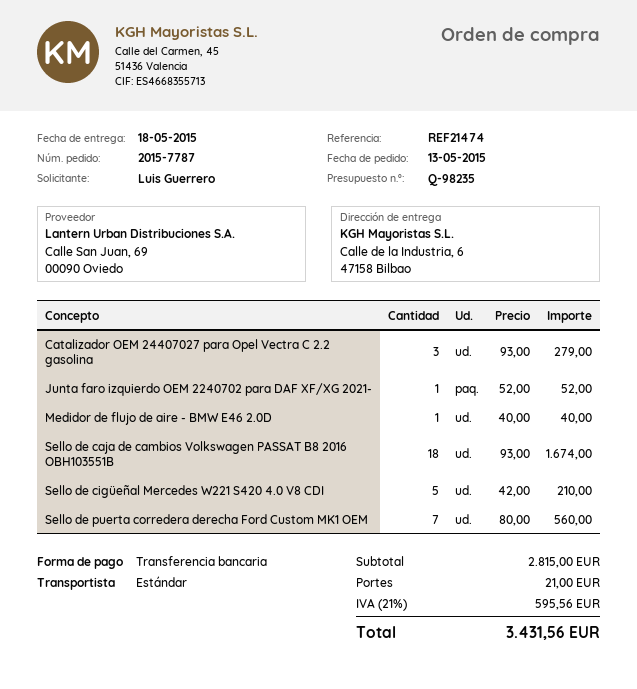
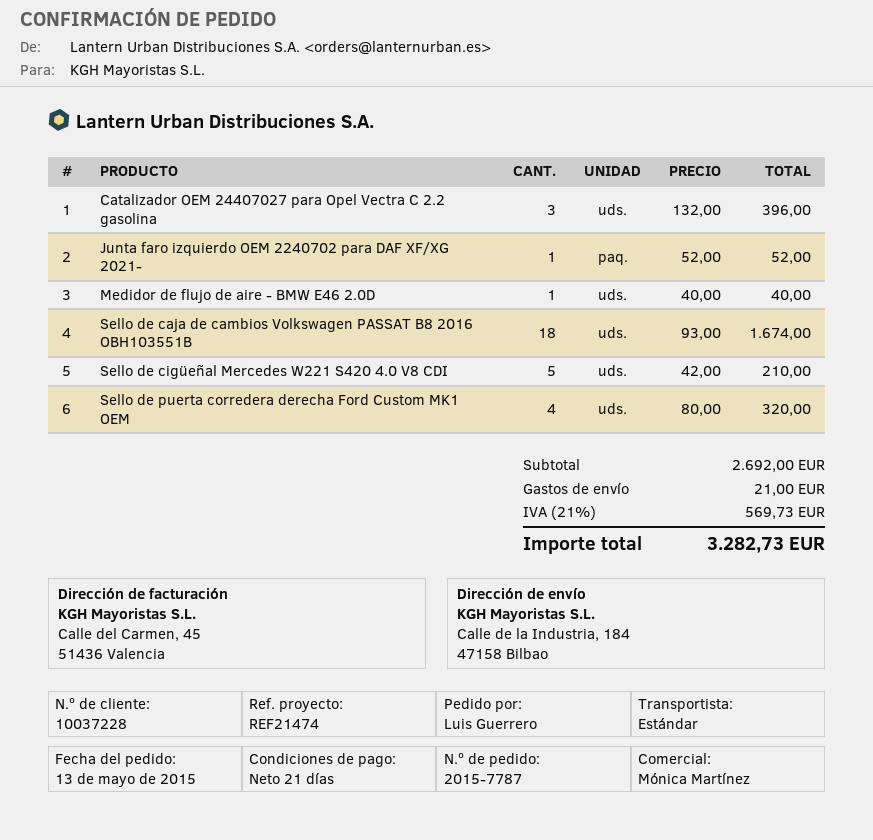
ship to: Calle de la Industria, 6, 47158 Bilbao -> Calle de la Industria, 184, 47158 Bilbao
Catalizador OEM 24407027 para Opel Vectra C 2.2 gasolina: 3 x 93.00 = 279.00 -> 3 x 132.00 = 396.00
Sello de puerta corredera derecha Ford Custom MK1 OEM: 7 x 80.00 = 560.00 -> 4 x 80.00 = 320.00
subtotal: 2815.00 -> 2692.00
tax: 21% = 595.56 -> 21% = 569.73
total: 3431.56 -> 3282.73

